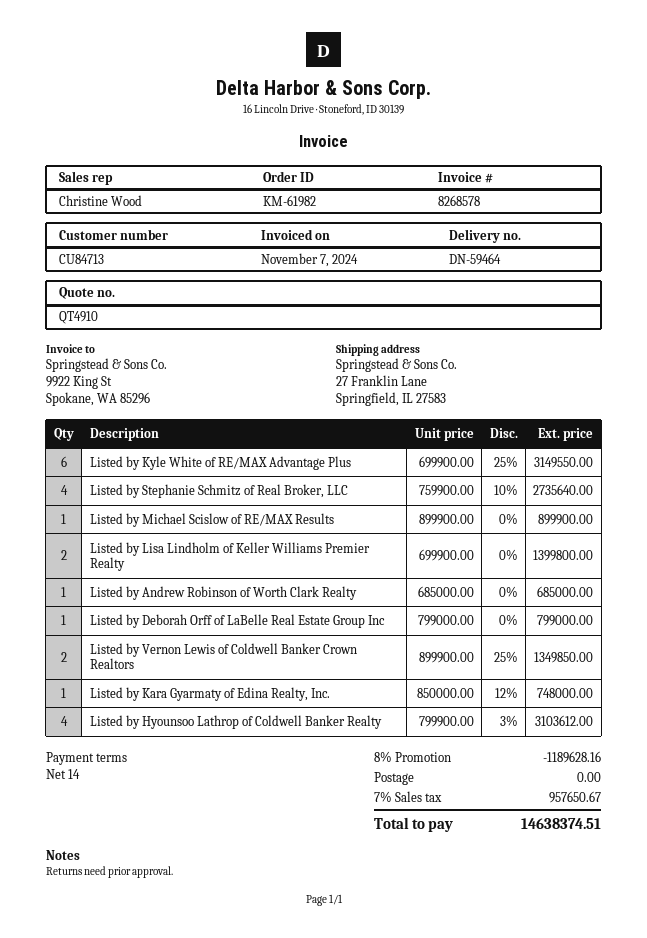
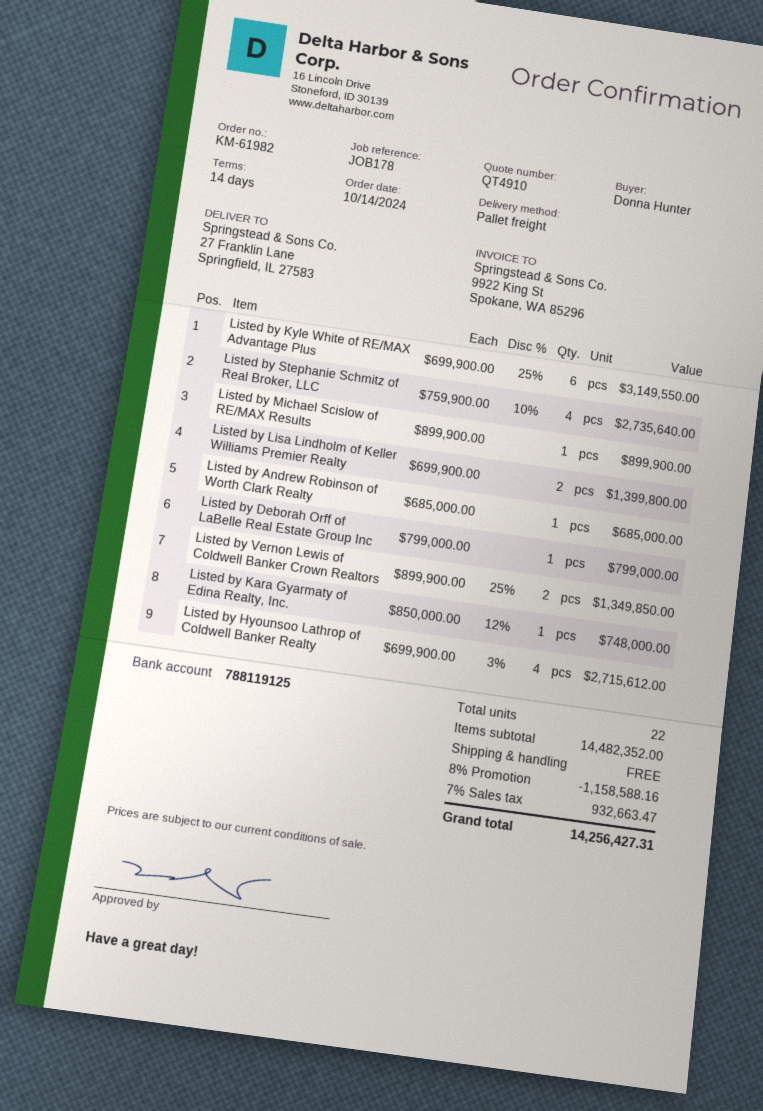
Listed by Hyounsoo Lathrop of Coldwell Banker Realty: 4 x 799900.00 - 3% = 3103612.00 -> 4 x 699900.00 - 3% = 2715612.00
discount: 8% = 1189628.16 -> 8% = 1158588.16
tax: 7% = 957650.67 -> 7% = 932663.47
total: 14638374.51 -> 14256427.31

